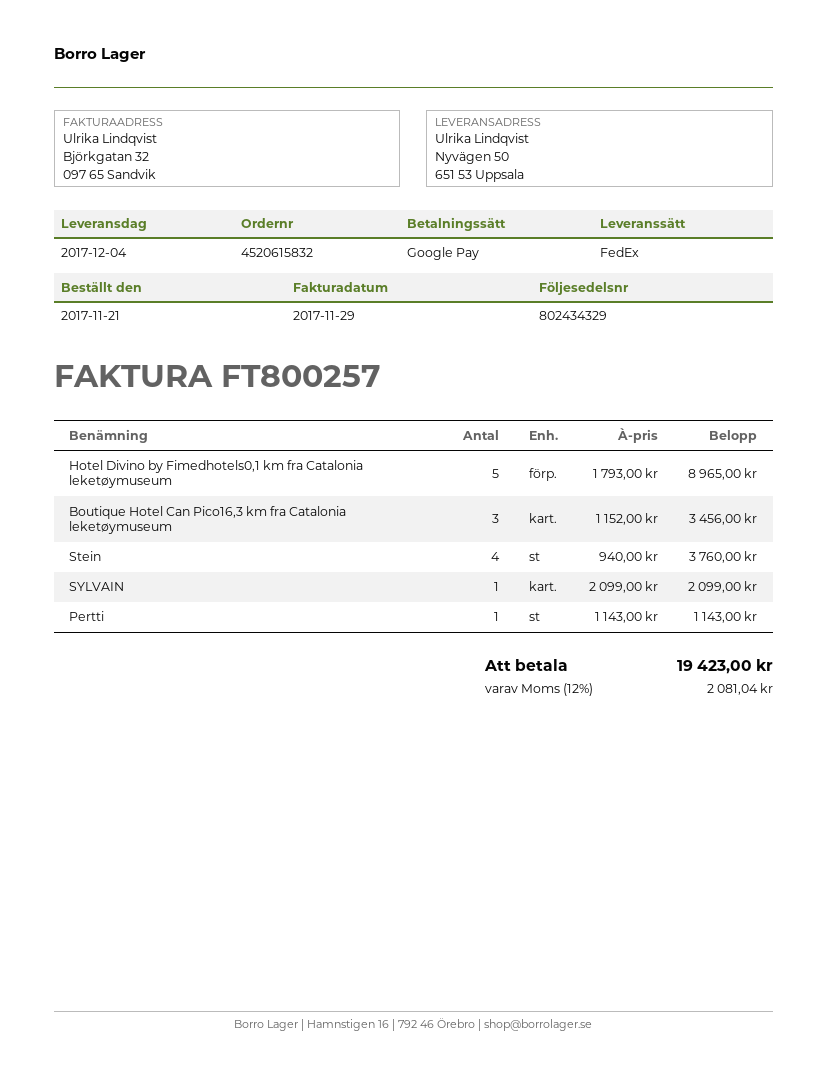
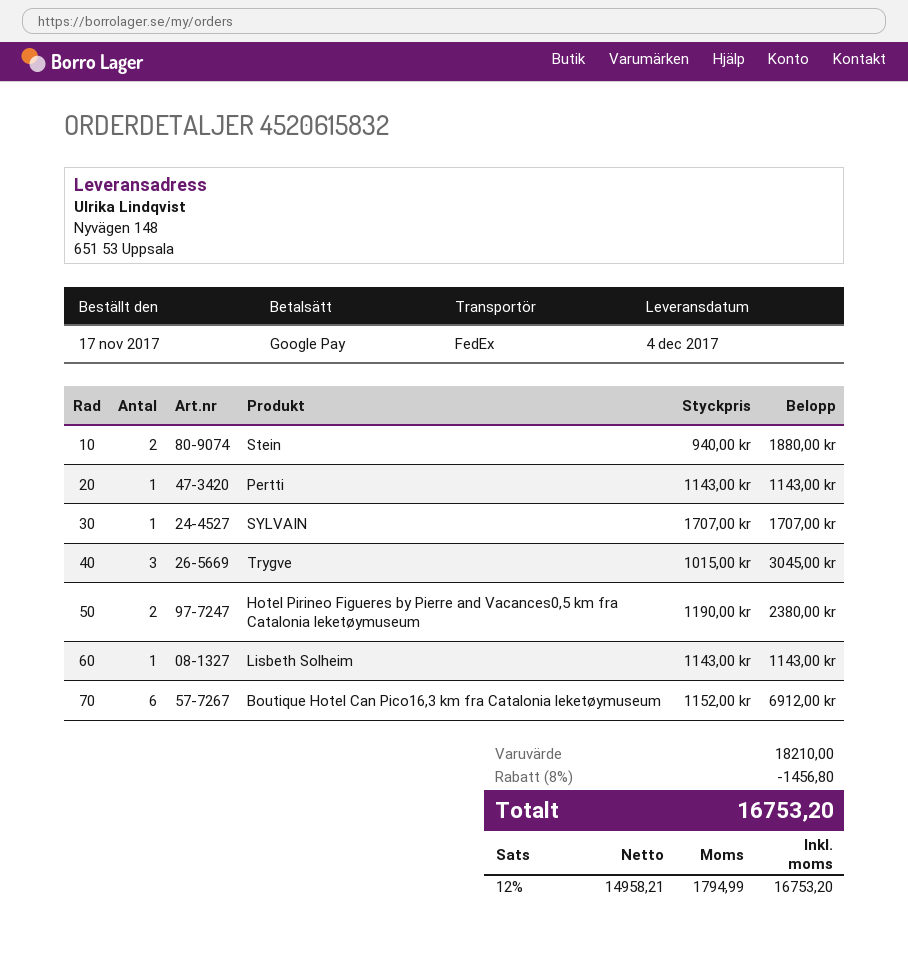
order date: 2017-11-21 -> 2017-11-17
ship to: Nyvägen 50, 651 53 Uppsala -> Nyvägen 148, 651 53 Uppsala
Hotel Divino by Fimedhotels0,1 km fra Catalonia leketøymuseum: 5 x 1793.00 = 8965.00 -> none
Boutique Hotel Can Pico16,3 km fra Catalonia leketøymuseum: 3 x 1152.00 = 3456.00 -> 6 x 1152.00 = 6912.00
Stein: 4 x 940.00 = 3760.00 -> 2 x 940.00 = 1880.00
SYLVAIN: 1 x 2099.00 = 2099.00 -> 1 x 1707.00 = 1707.00
Trygve: none -> 3 x 1015.00 = 3045.00
Hotel Pirineo Figueres by Pierre and Vacances0,5 km fra Catalonia leketøymuseum: none -> 2 x 1190.00 = 2380.00
Lisbeth Solheim: none -> 1 x 1143.00 = 1143.00
discount: none -> 8% = 1456.80
tax: 12% = 2081.04 -> 12% = 1794.99
total: 19423.00 -> 16753.20

